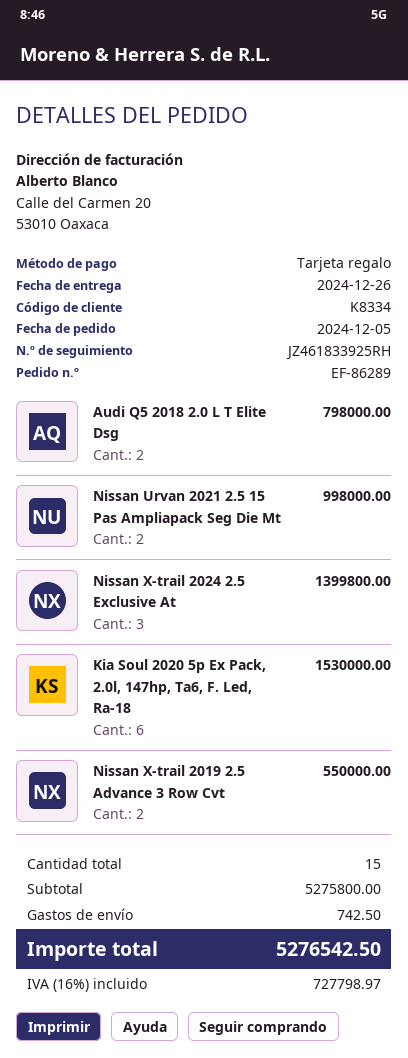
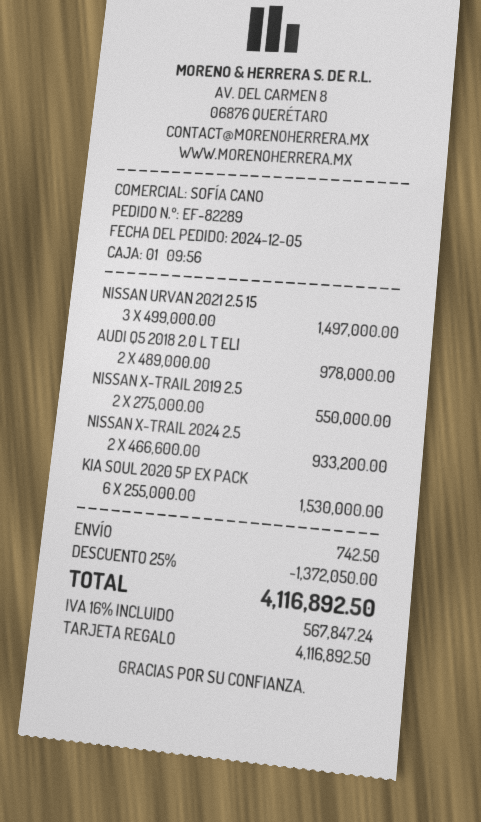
order number: EF-86289 -> EF-82289
Audi Q5 2018 2.0 L T Elite Dsg: 2 for 798000.00 -> 2 for 978000.00
Nissan Urvan 2021 2.5 15 Pas Ampliapack Seg Die Mt: 2 for 998000.00 -> 3 for 1497000.00
Nissan X-trail 2024 2.5 Exclusive At: 3 for 1399800.00 -> 2 for 933200.00
discount: none -> 25% = 1372050.00
tax: 16% = 727798.97 -> 16% = 567847.24
total: 5276542.50 -> 4116892.50

